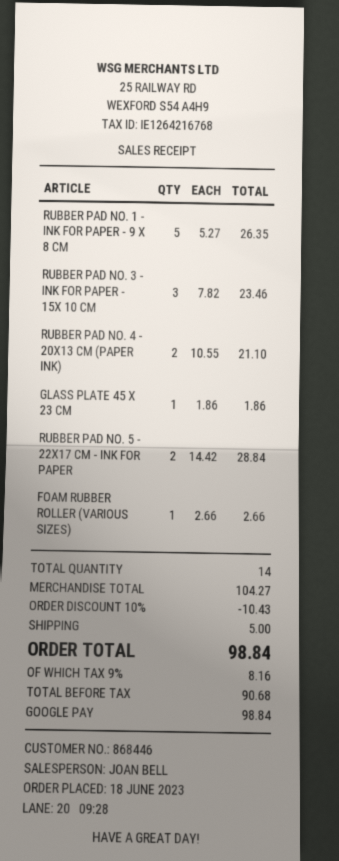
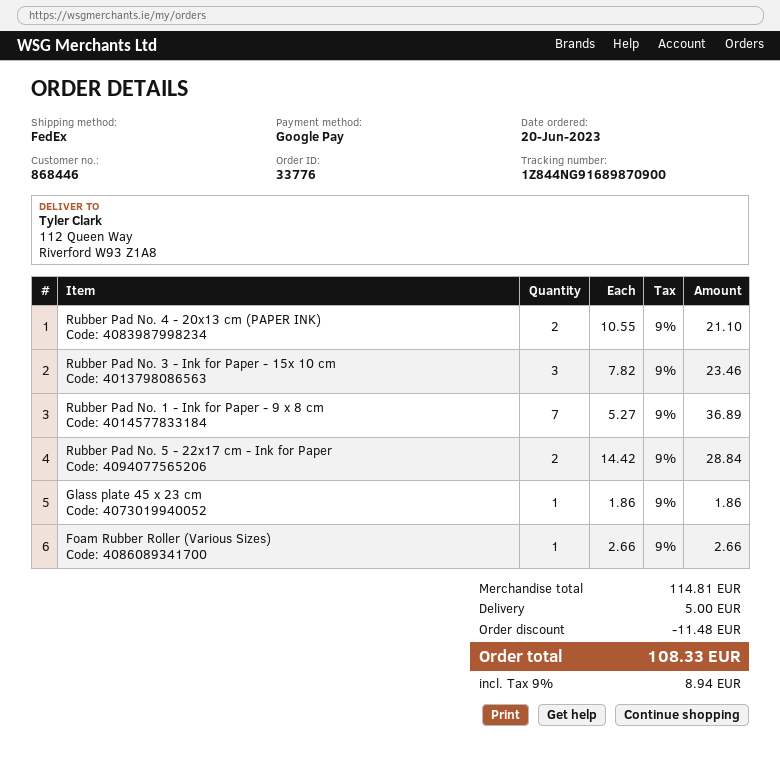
order date: 2023-06-18 -> 2023-06-20
RUBBER PAD NO. 1 - INK FOR PAPER - 9 X 8 CM: 5 x 5.27 = 26.35 -> 7 x 5.27 = 36.89
subtotal: 104.27 -> 114.81
discount: 10.43 -> 11.48
tax: 9% = 8.16 -> 9% = 8.94
total: 98.84 -> 108.33

